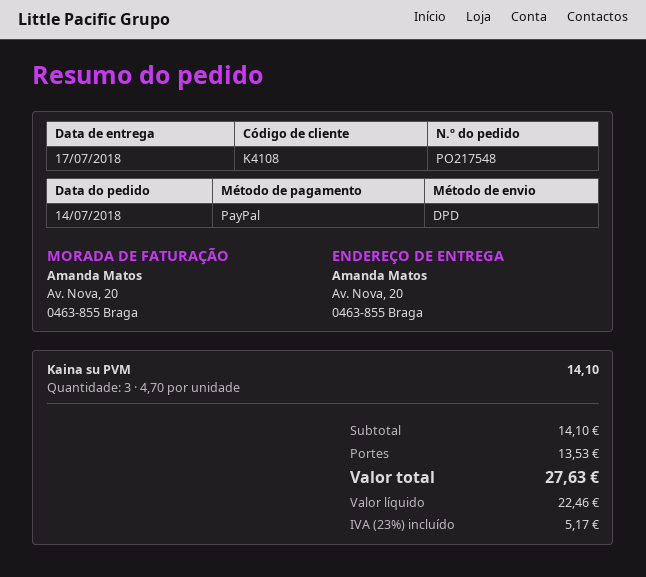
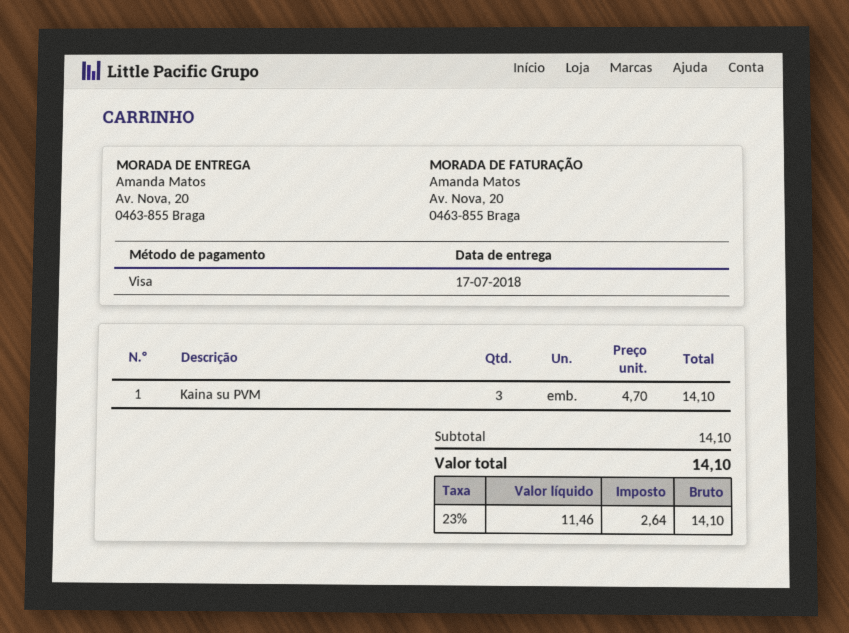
payment method: PayPal -> Visa
shipping: 13.53 -> none
net: 22.46 -> 11.46
tax: 23% = 5.17 -> 23% = 2.64
total: 27.63 -> 14.10

